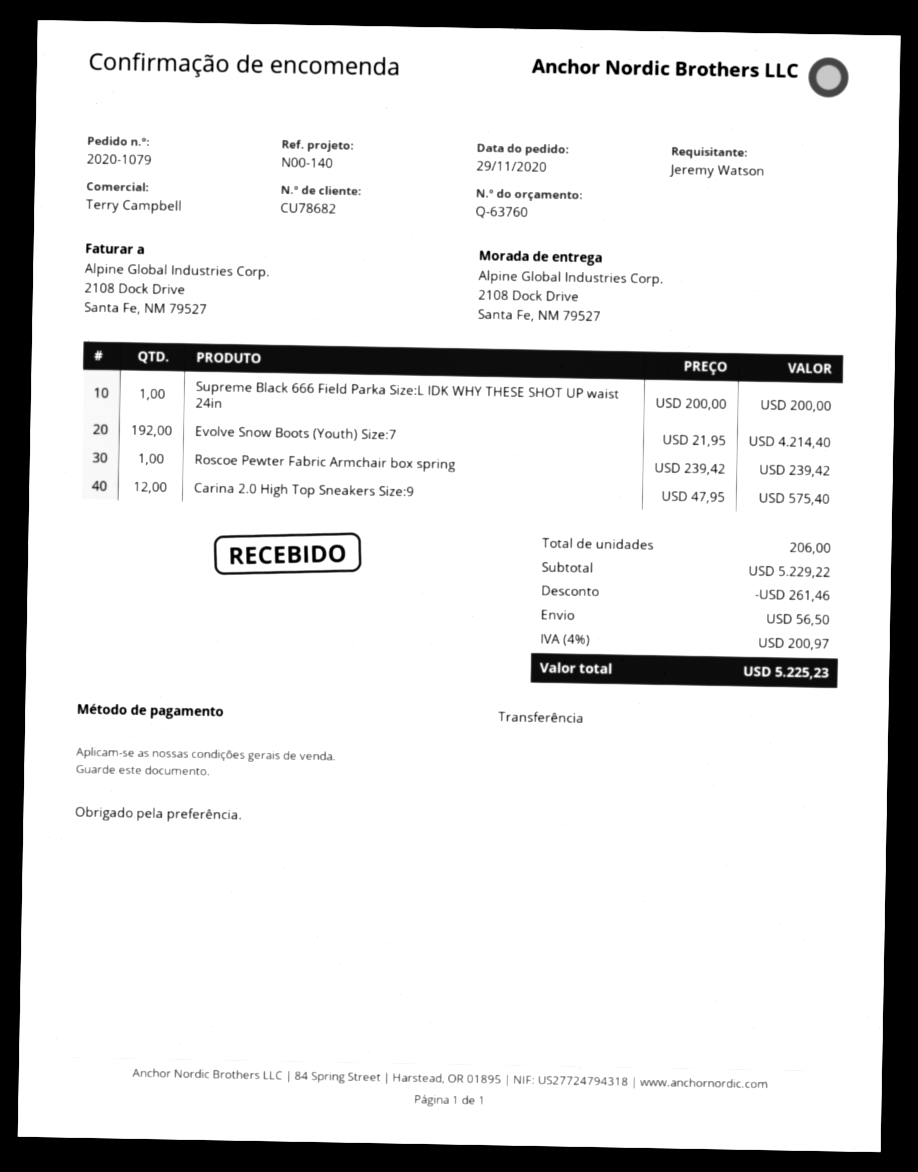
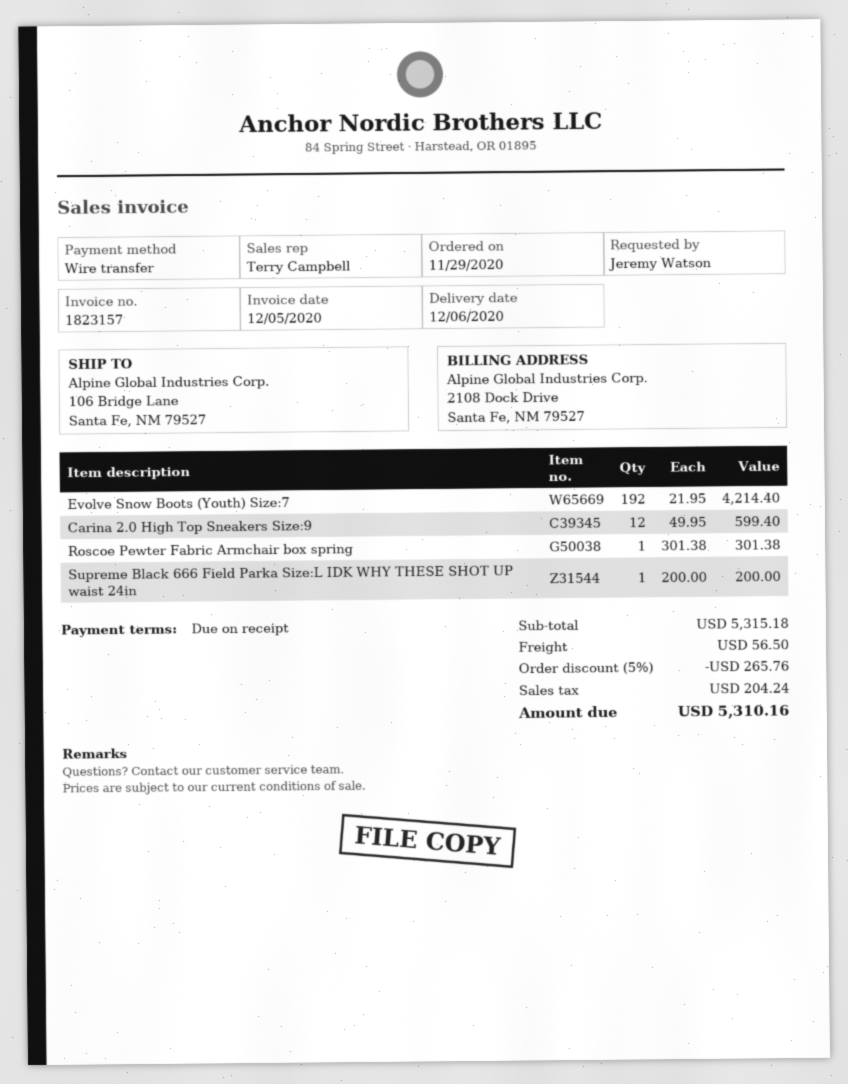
ship to: 2108 Dock Drive, Santa Fe, NM 79527 -> 106 Bridge Lane, Santa Fe, NM 79527
Roscoe Pewter Fabric Armchair box spring: 1 x 239.42 = 239.42 -> 1 x 301.38 = 301.38
Carina 2.0 High Top Sneakers Size:9: 12 x 47.95 = 575.40 -> 12 x 49.95 = 599.40
subtotal: 5229.22 -> 5315.18
discount: 261.46 -> 265.76
tax: 200.97 -> 204.24
total: 5225.23 -> 5310.16

